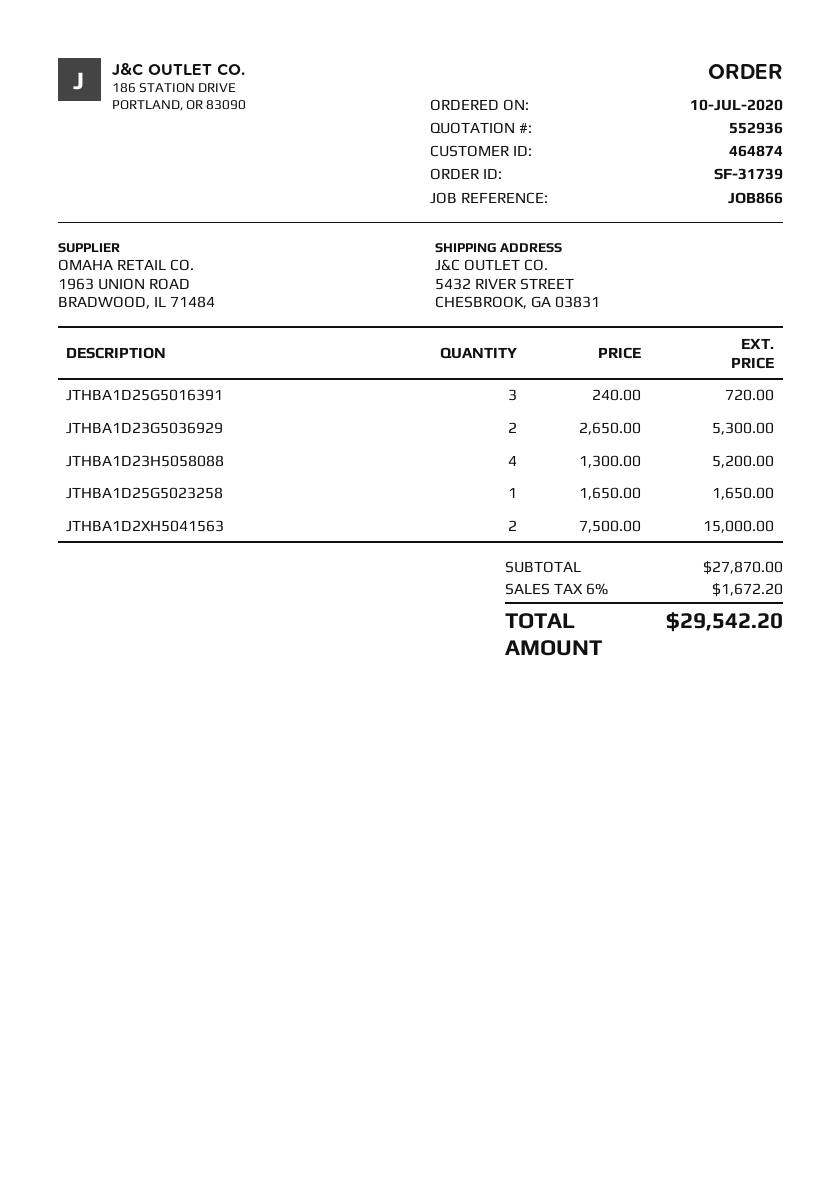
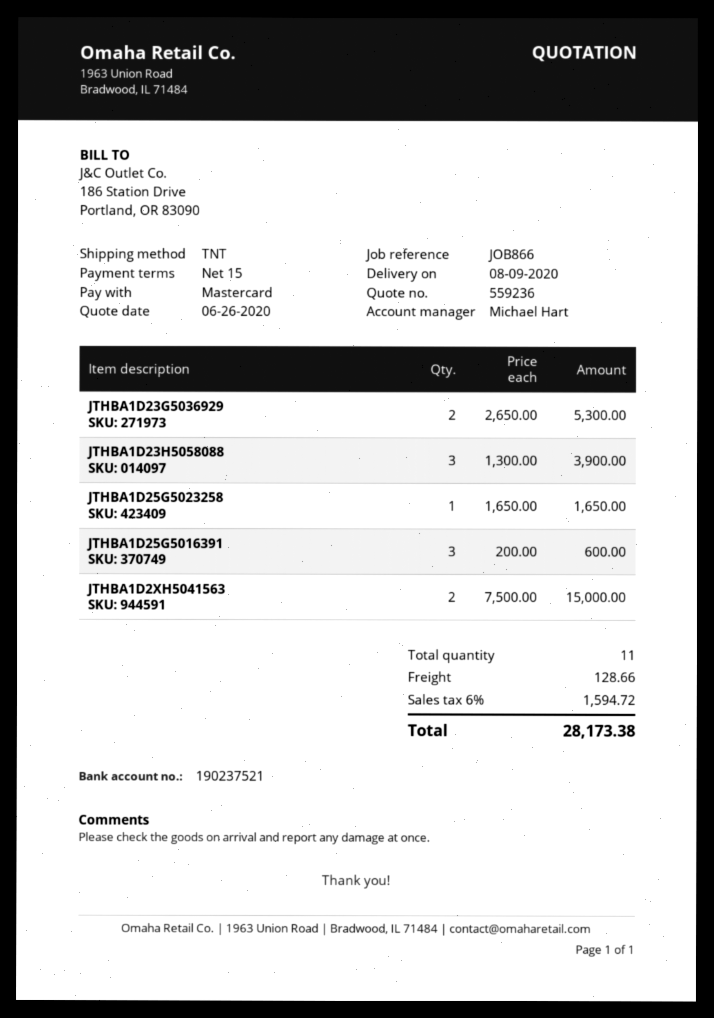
quote number: 552936 -> 559236
JTHBA1D25G5016391: 3 x 240.00 = 720.00 -> 3 x 200.00 = 600.00
JTHBA1D23H5058088: 4 x 1300.00 = 5200.00 -> 3 x 1300.00 = 3900.00
shipping: none -> 128.66
tax: 6% = 1672.20 -> 6% = 1594.72
total: 29542.20 -> 28173.38

